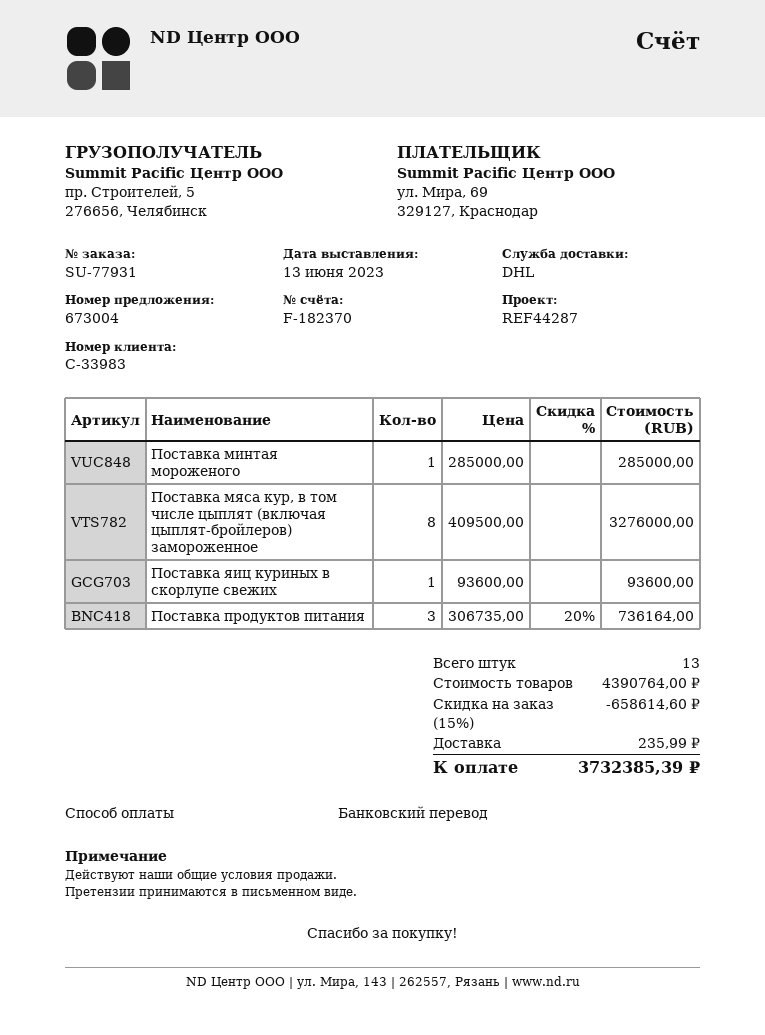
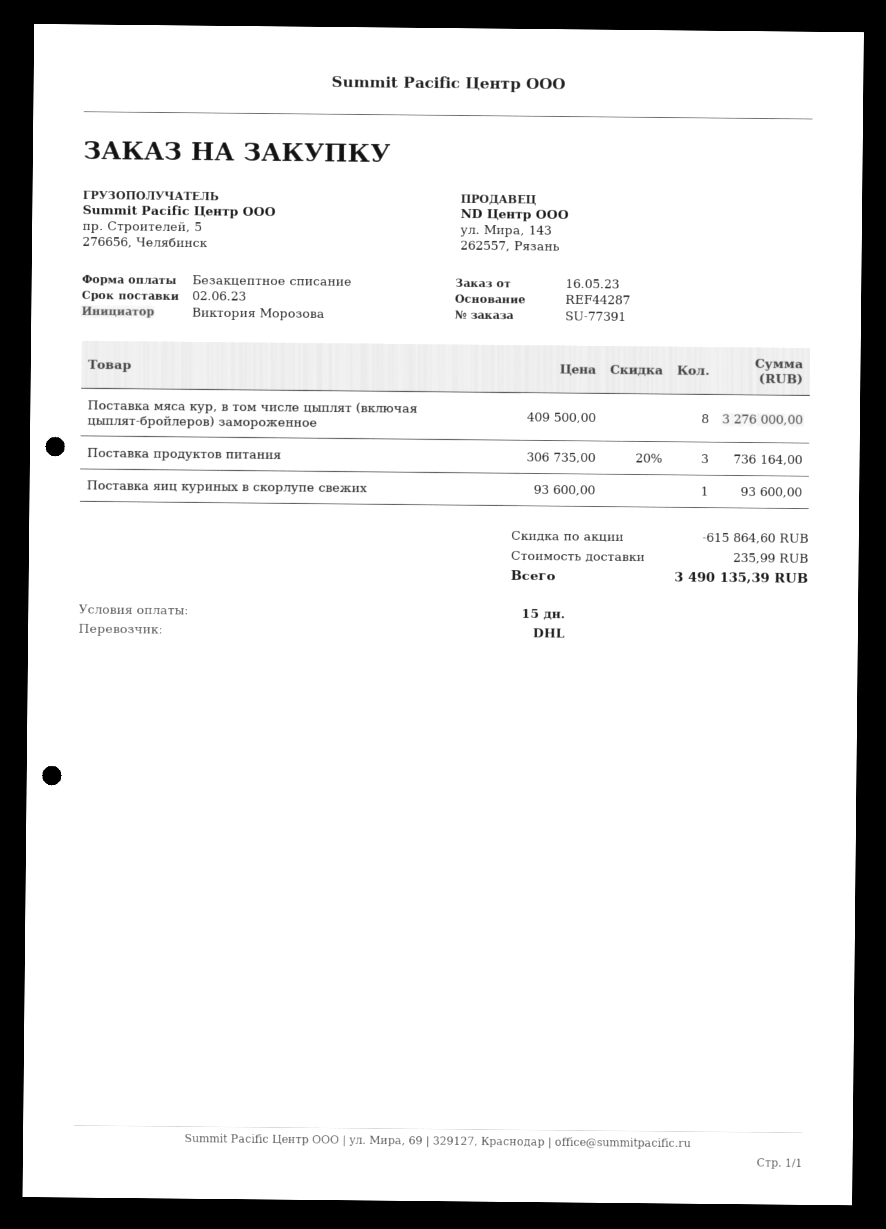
order number: SU-77931 -> SU-77391
payment method: bank transfer -> direct debit
Поставка минтая мороженого: 1 x 285000.00 = 285000.00 -> none
discount: 658614.60 -> 615864.60
total: 3732385.39 -> 3490135.39

